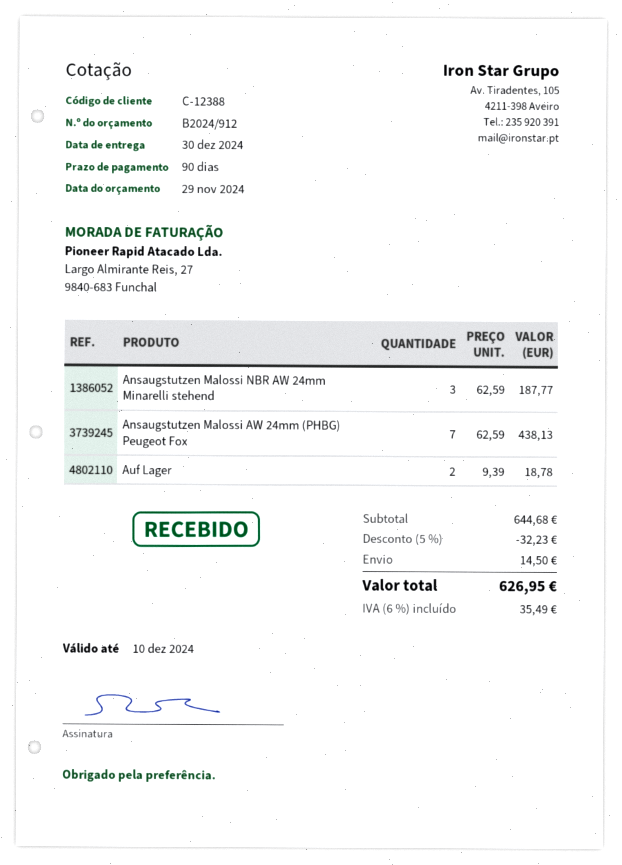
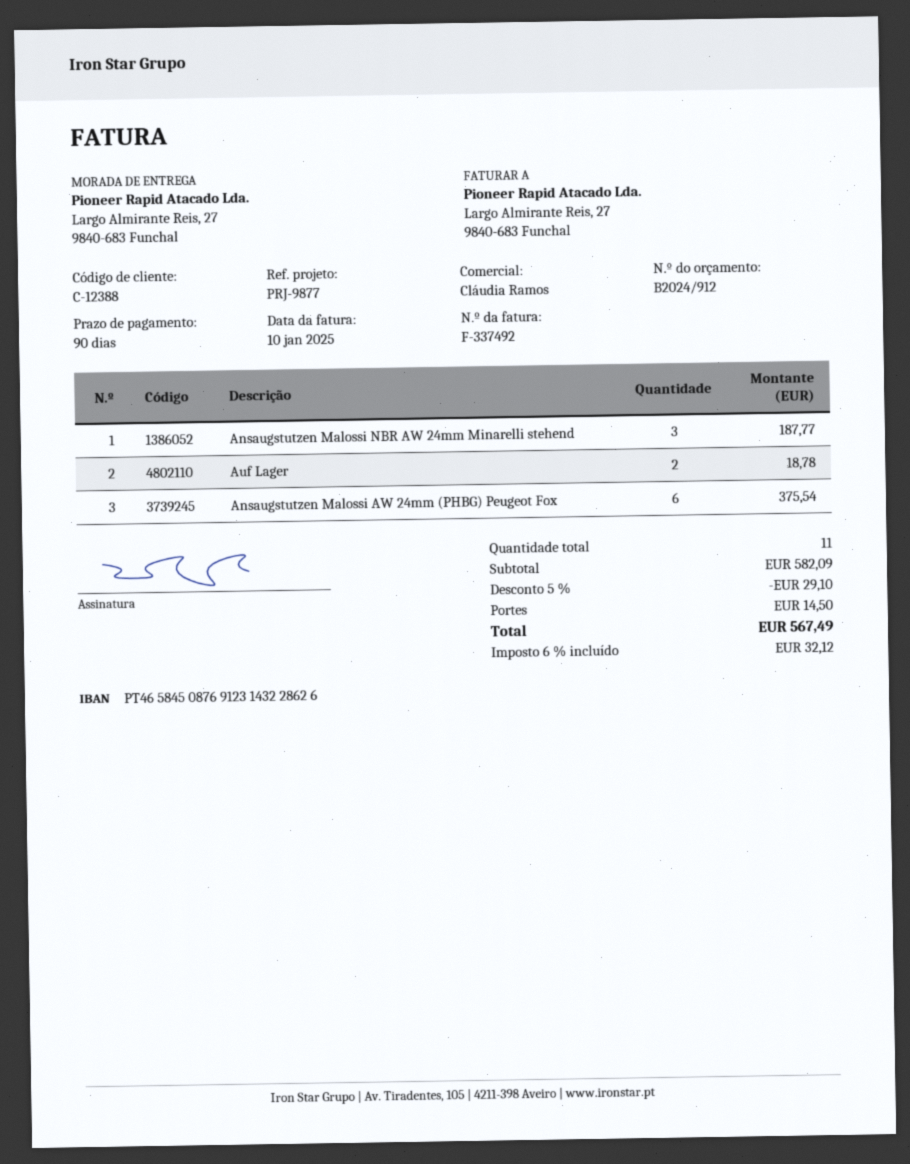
Ansaugstutzen Malossi AW 24mm (PHBG) Peugeot Fox: 7 for 438.13 -> 6 for 375.54
subtotal: 644.68 -> 582.09
discount: 5% = 32.23 -> 5% = 29.10
tax: 6% = 35.49 -> 6% = 32.12
total: 626.95 -> 567.49

